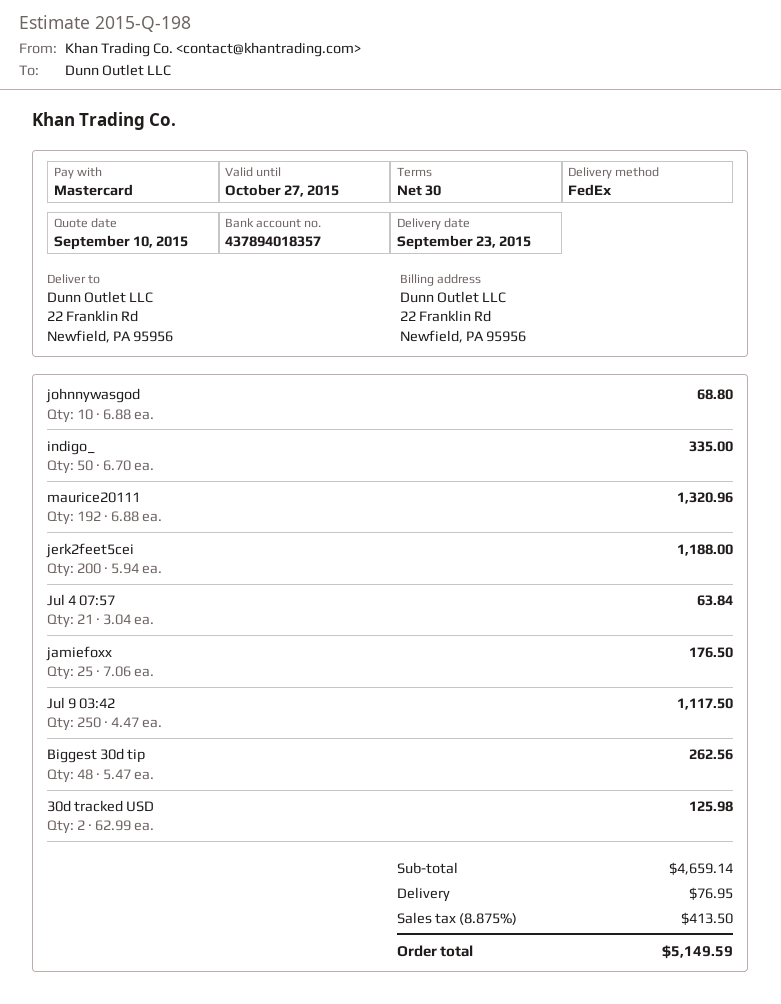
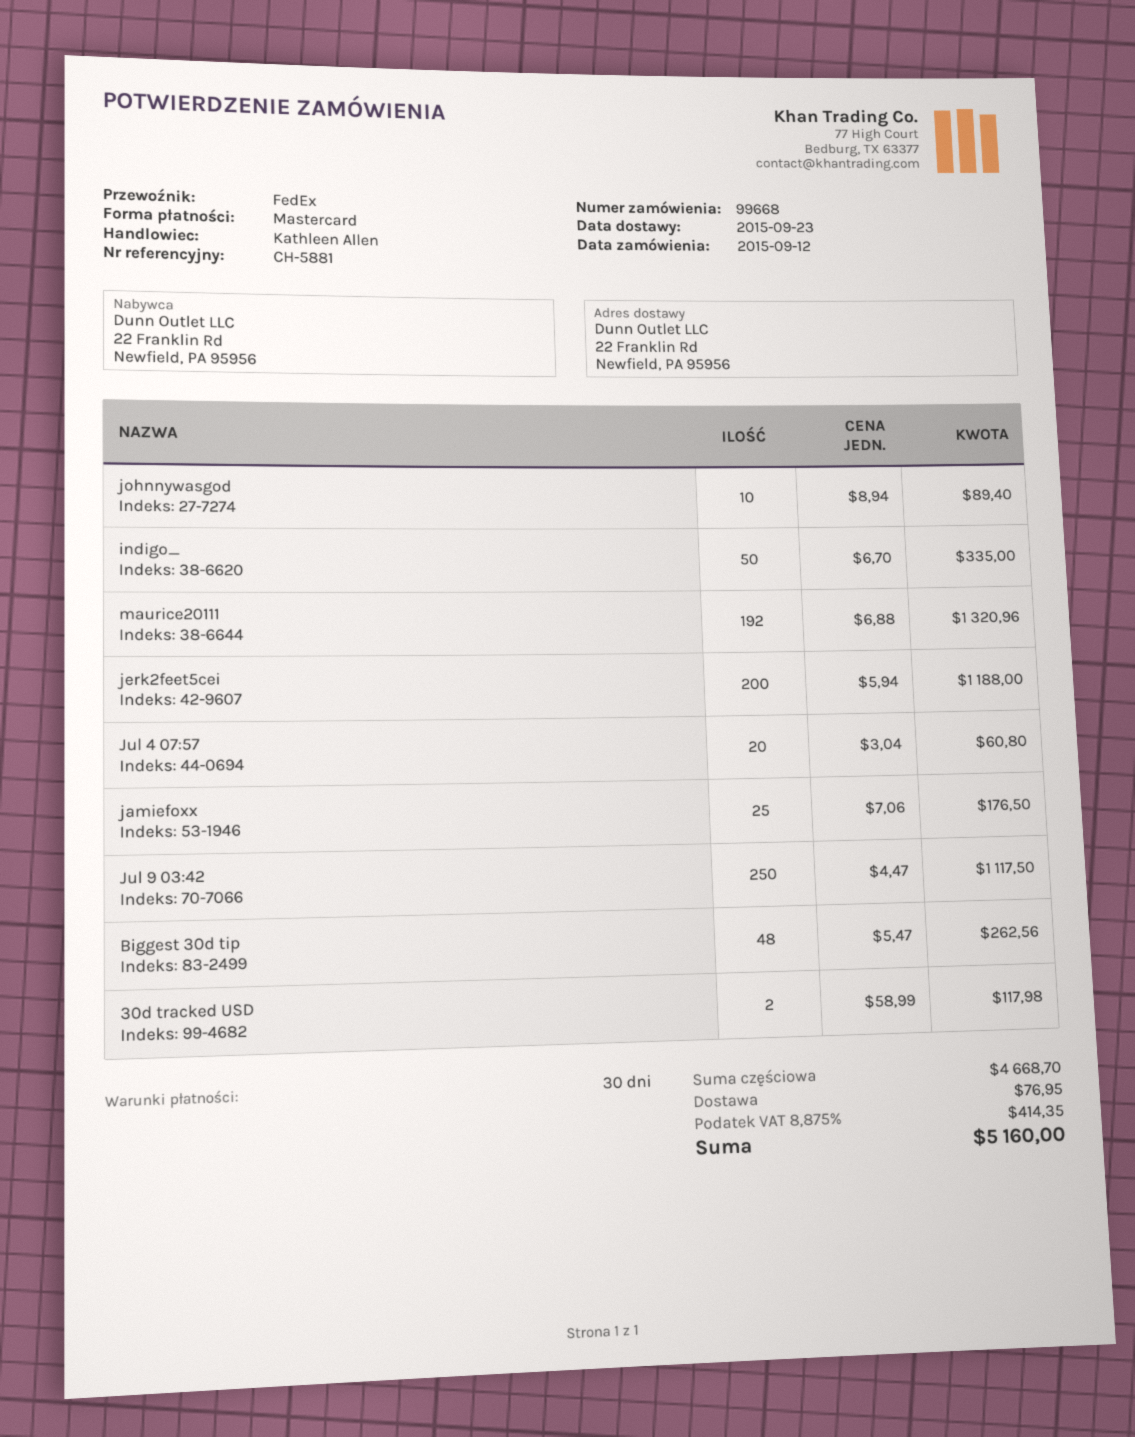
johnnywasgod: 10 x 6.88 = 68.80 -> 10 x 8.94 = 89.40
Jul 4 07:57: 21 x 3.04 = 63.84 -> 20 x 3.04 = 60.80
30d tracked USD: 2 x 62.99 = 125.98 -> 2 x 58.99 = 117.98
subtotal: 4659.14 -> 4668.70
tax: 8.875% = 413.50 -> 8.875% = 414.35
total: 5149.59 -> 5160.00

